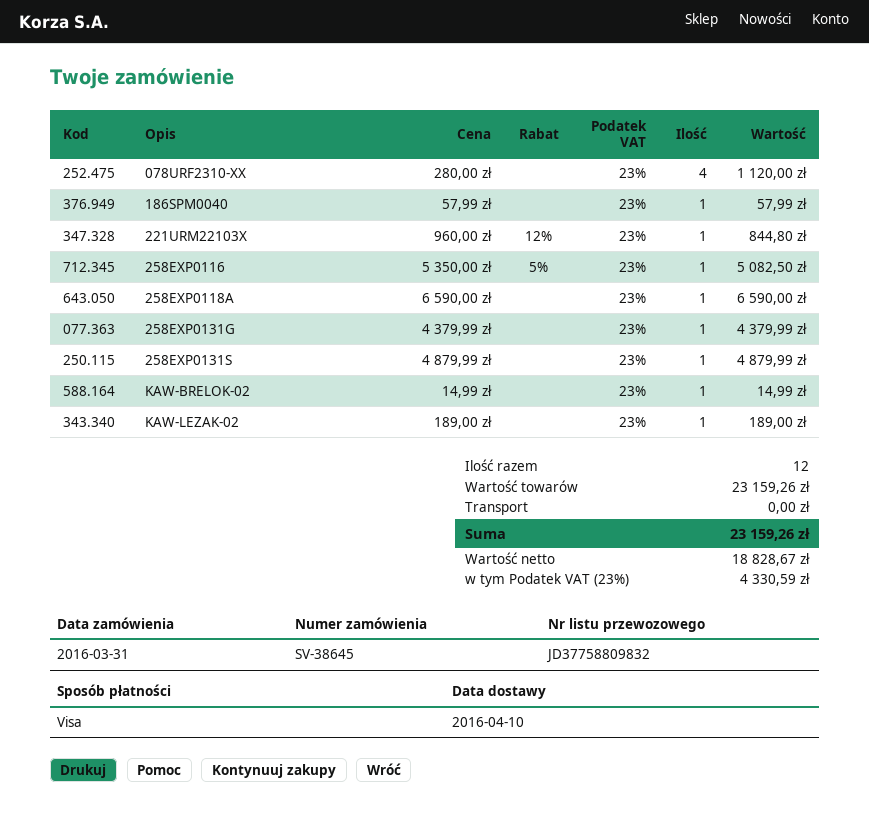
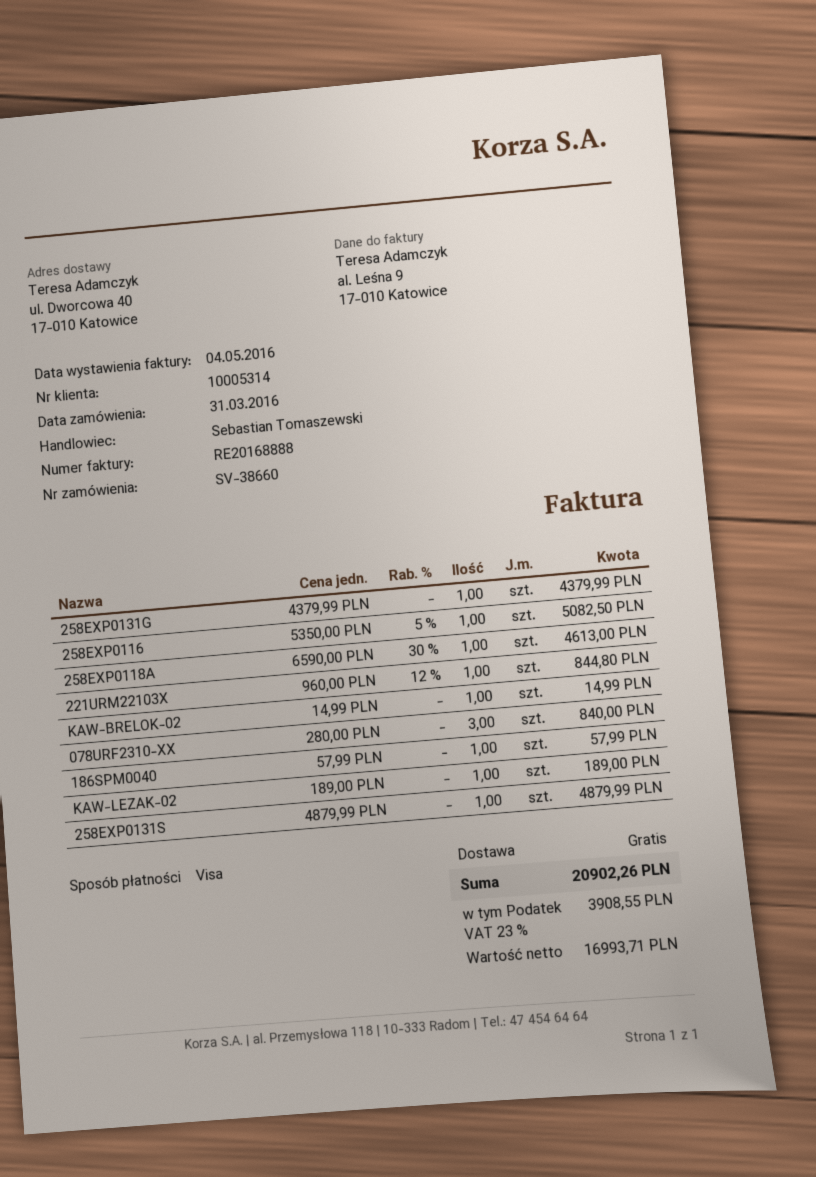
order number: SV-38645 -> SV-38660
078URF2310-XX: 4 x 280.00 = 1120.00 -> 3 x 280.00 = 840.00
258EXP0118A: 1 x 6590.00 = 6590.00 -> 1 x 6590.00 - 30% = 4613.00
net: 18828.67 -> 16993.71
tax: 23% = 4330.59 -> 23% = 3908.55
total: 23159.26 -> 20902.26

